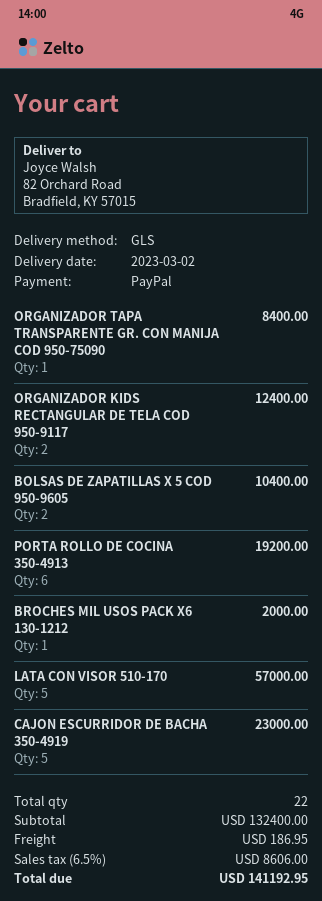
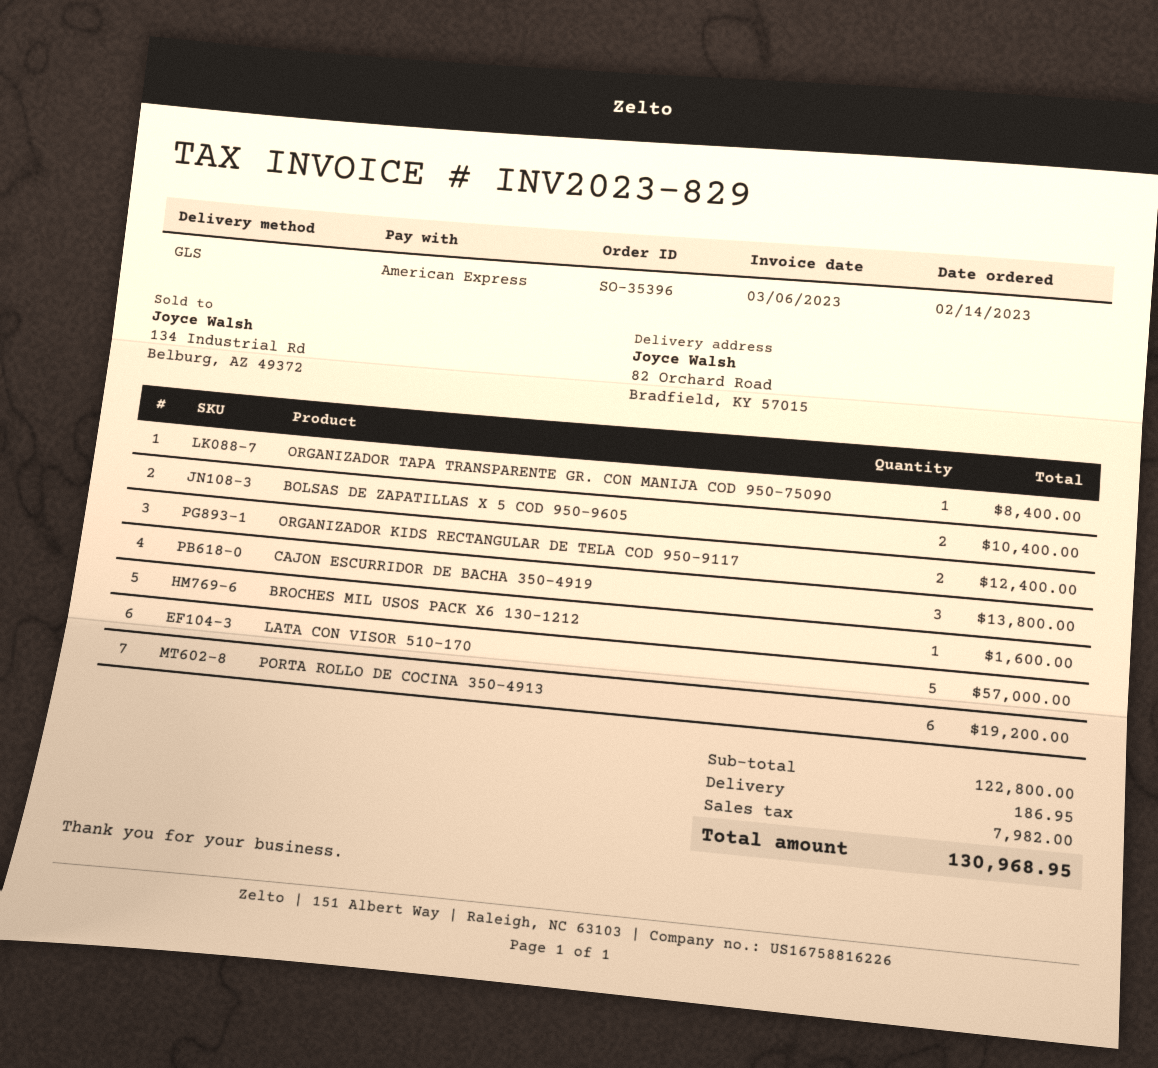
payment method: PayPal -> American Express
BROCHES MIL USOS PACK X6 130-1212: 1 for 2000.00 -> 1 for 1600.00
CAJON ESCURRIDOR DE BACHA 350-4919: 5 for 23000.00 -> 3 for 13800.00
subtotal: 132400.00 -> 122800.00
tax: 8606.00 -> 7982.00
total: 141192.95 -> 130968.95

